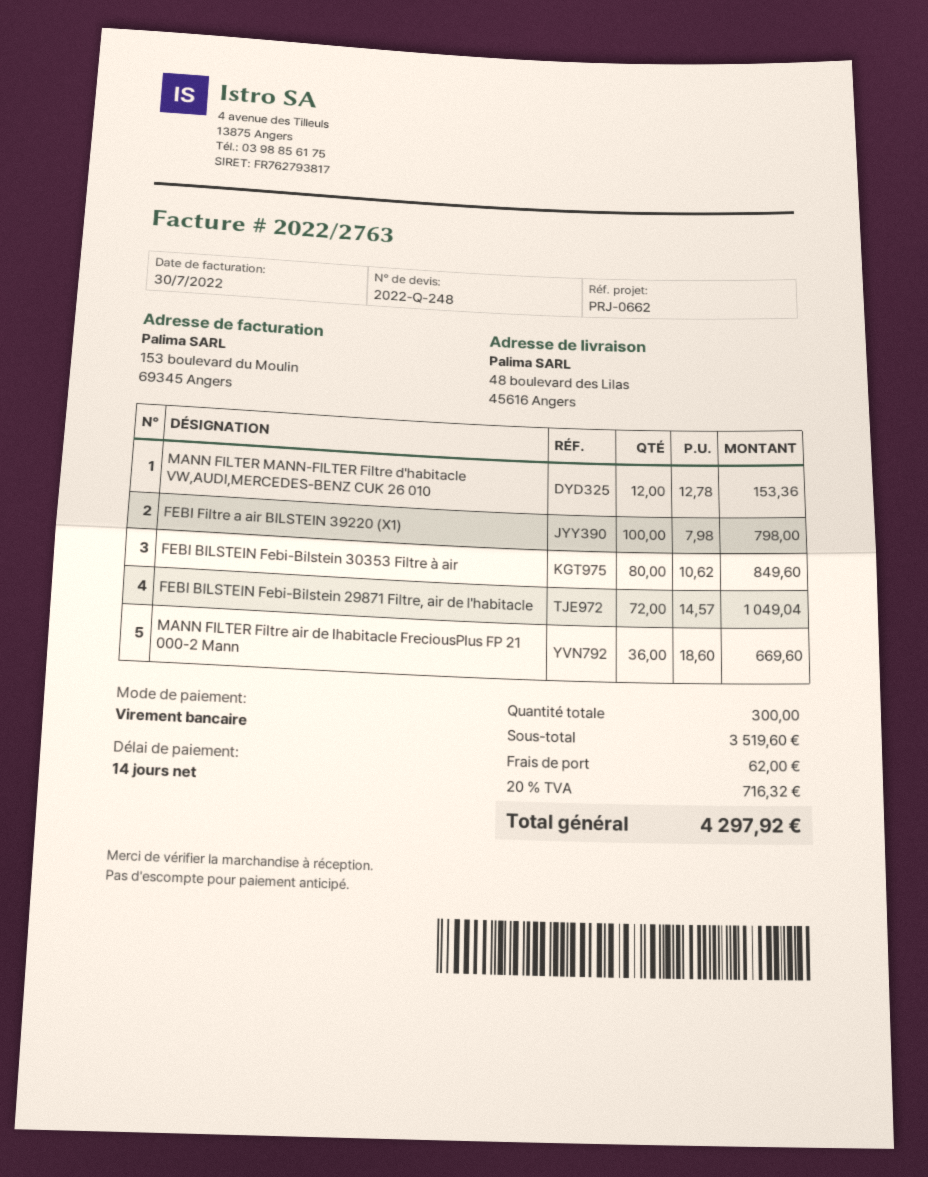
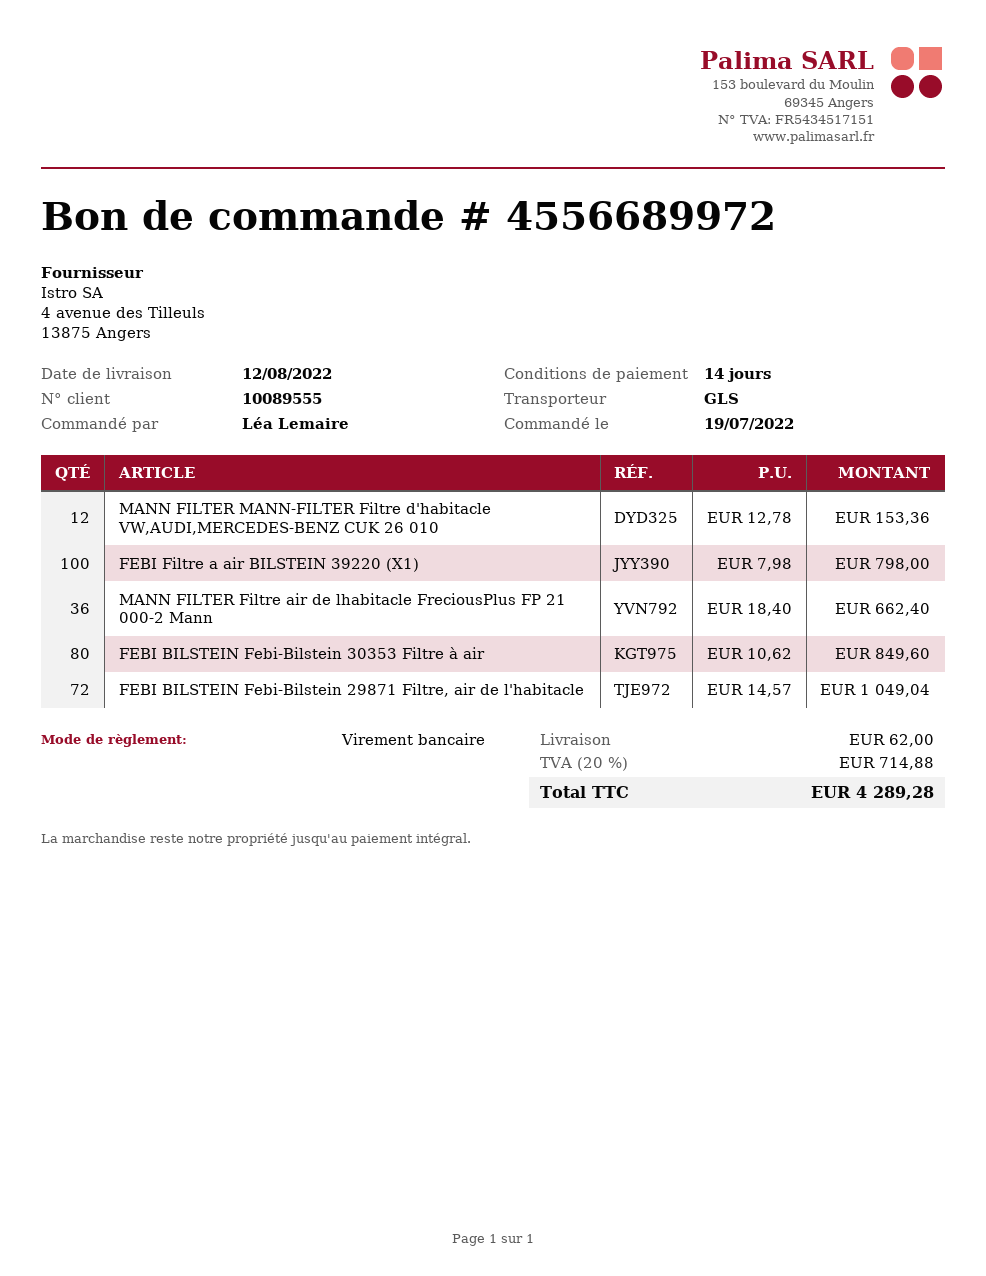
MANN FILTER Filtre air de lhabitacle FreciousPlus FP 21 000-2 Mann: 36 x 18.60 = 669.60 -> 36 x 18.40 = 662.40
tax: 20% = 716.32 -> 20% = 714.88
total: 4297.92 -> 4289.28

